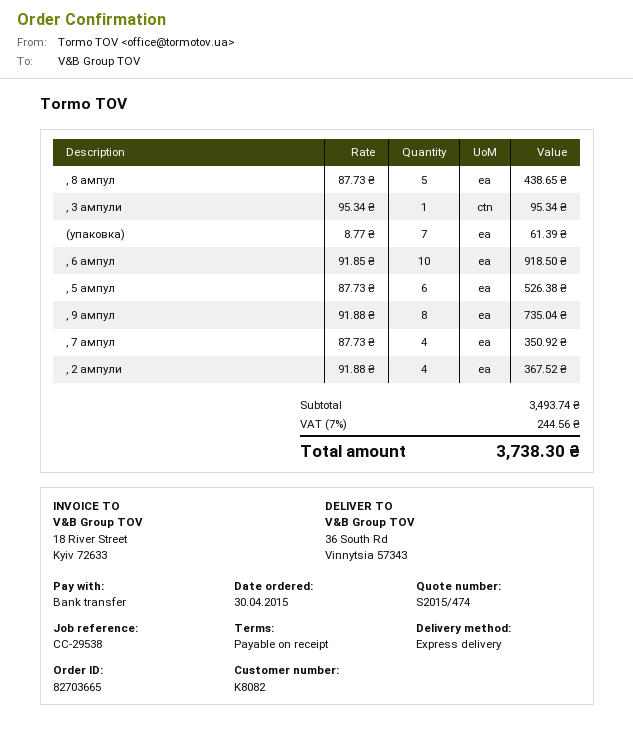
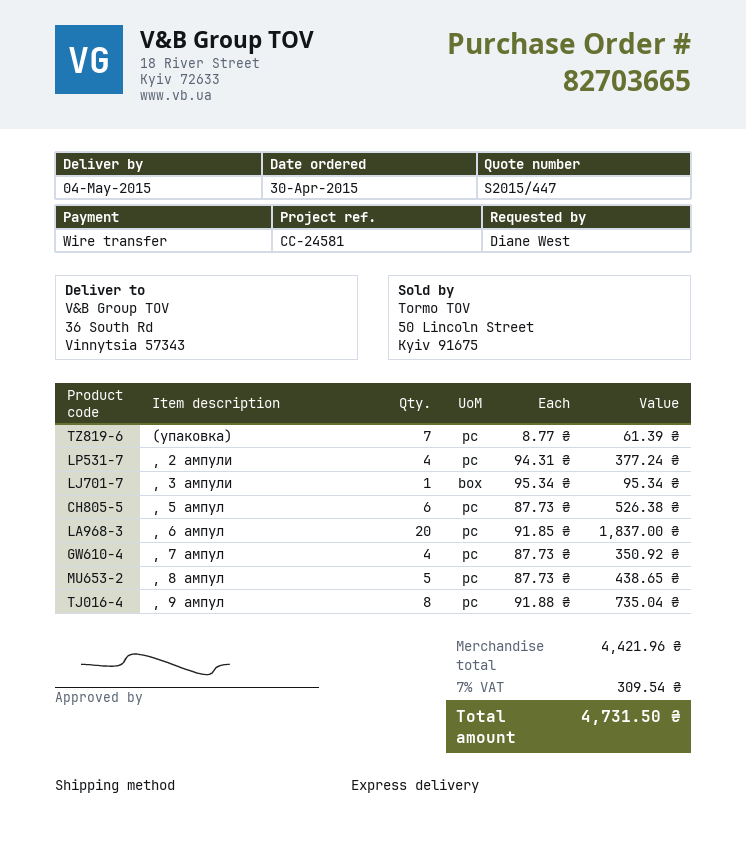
quote number: S2015/474 -> S2015/447
reference: CC-29538 -> CC-24581
, 6 ампул: 10 x 91.85 = 918.50 -> 20 x 91.85 = 1837.00
, 2 ампули: 4 x 91.88 = 367.52 -> 4 x 94.31 = 377.24
subtotal: 3493.74 -> 4421.96
tax: 7% = 244.56 -> 7% = 309.54
total: 3738.30 -> 4731.50

